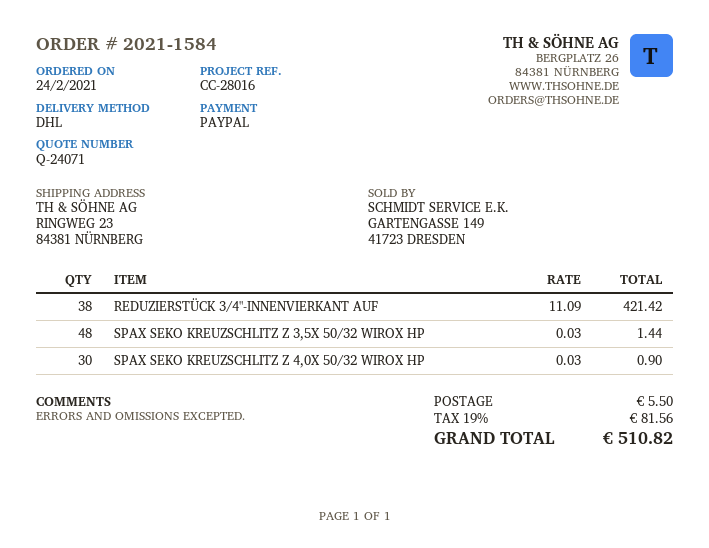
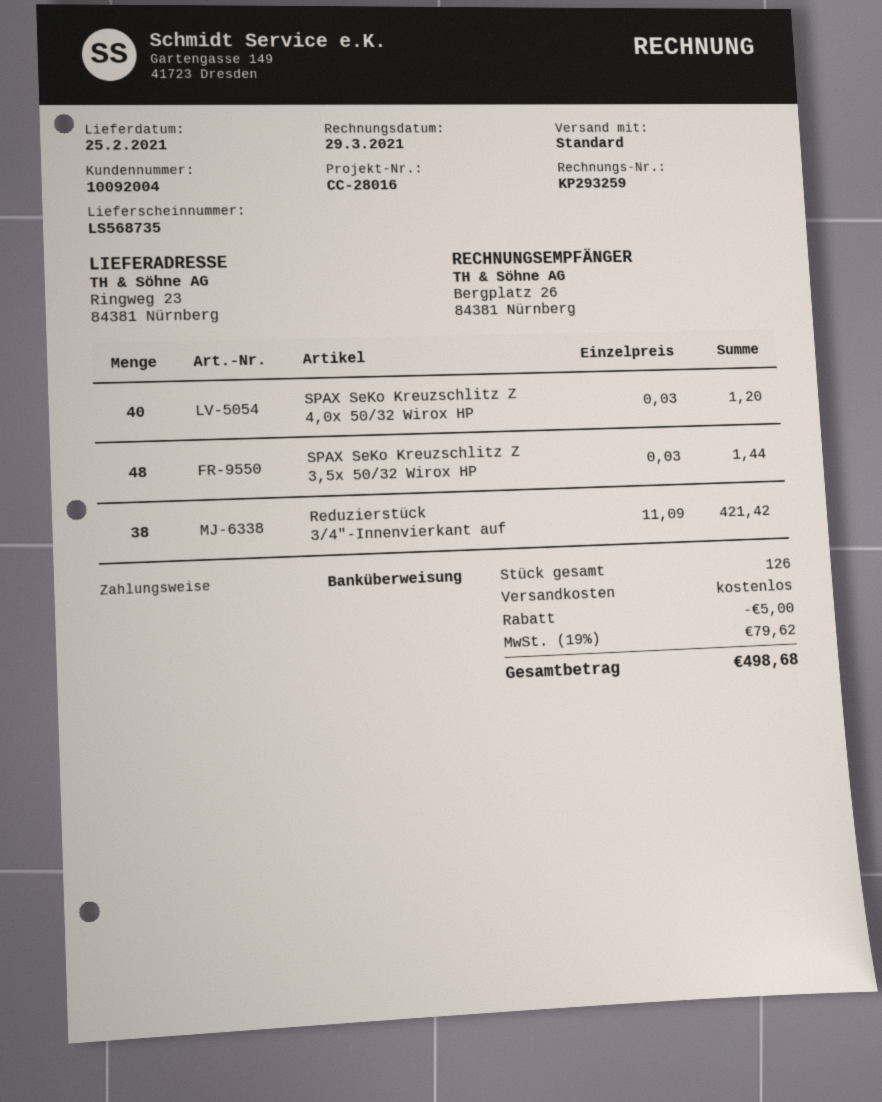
payment method: PayPal -> bank transfer
shipping method: DHL -> standard
SPAX SEKO KREUZSCHLITZ Z 4,0X 50/32 WIROX HP: 30 x 0.03 = 0.90 -> 40 x 0.03 = 1.20
discount: none -> 5.00
shipping: 5.50 -> 0.00
tax: 19% = 81.56 -> 19% = 79.62
total: 510.82 -> 498.68

